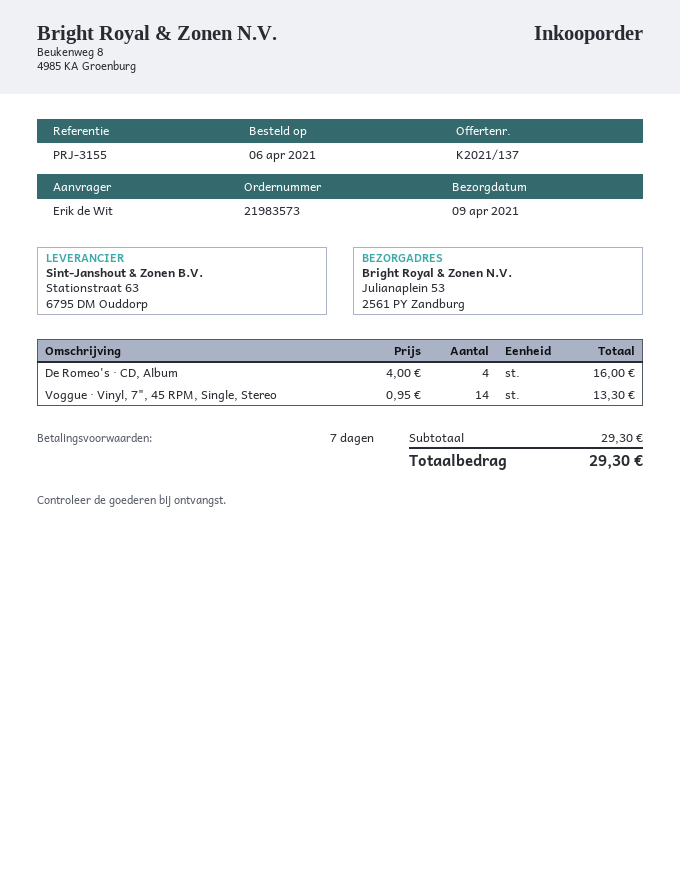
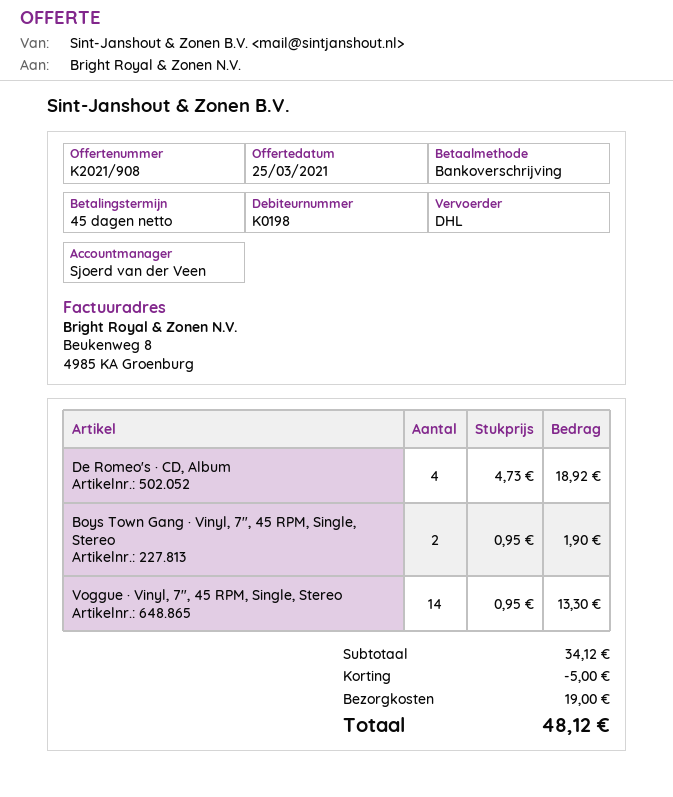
quote number: K2021/137 -> K2021/908
payment terms: 7 days -> 45 days
De Romeo's · CD, Album: 4 x 4.00 = 16.00 -> 4 x 4.73 = 18.92
Boys Town Gang · Vinyl, 7", 45 RPM, Single, Stereo: none -> 2 x 0.95 = 1.90
subtotal: 29.30 -> 34.12
discount: none -> 5.00
shipping: none -> 19.00
total: 29.30 -> 48.12

